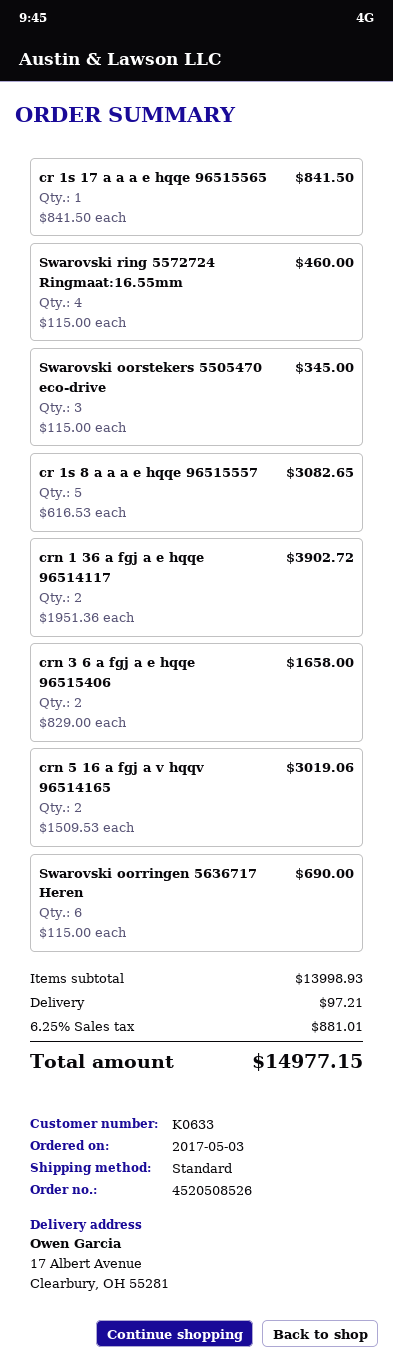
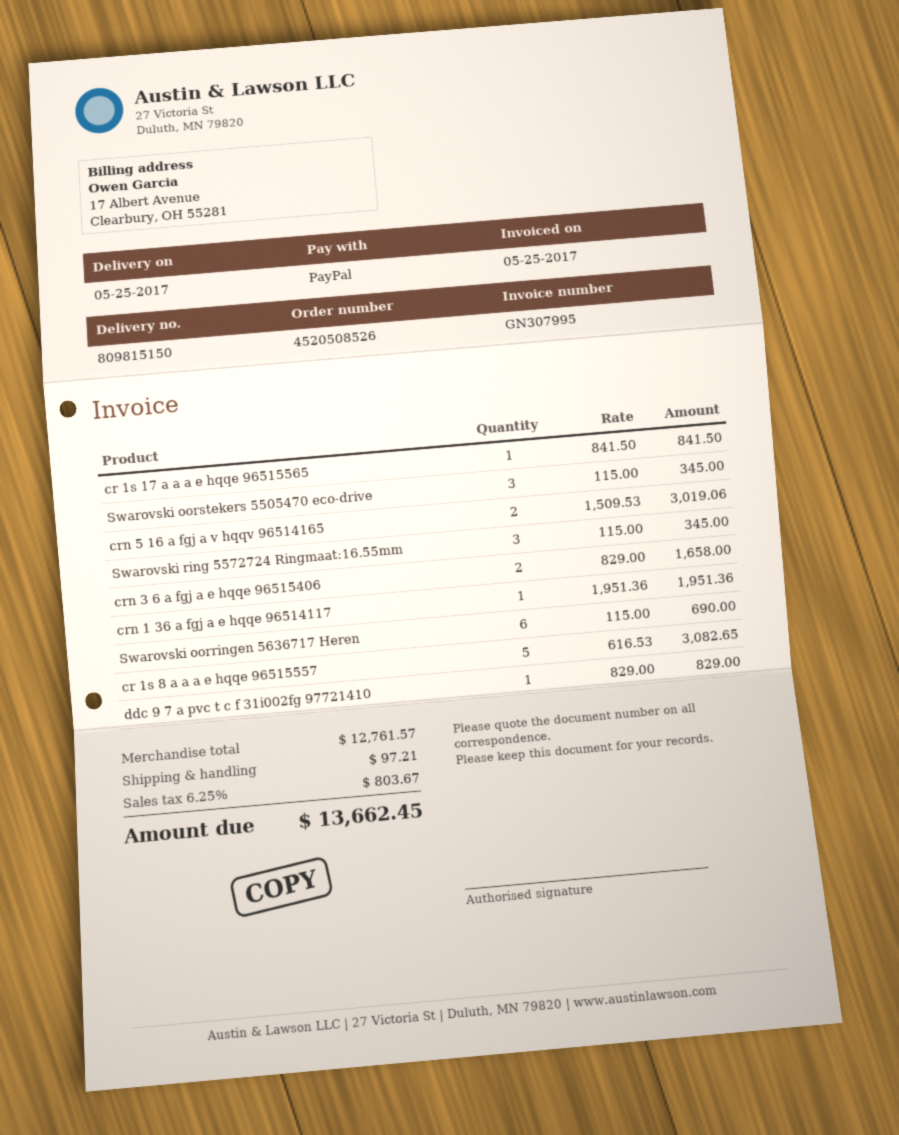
Swarovski ring 5572724 Ringmaat:16.55mm: 4 x 115.00 = 460.00 -> 3 x 115.00 = 345.00
crn 1 36 a fgj a e hqqe 96514117: 2 x 1951.36 = 3902.72 -> 1 x 1951.36 = 1951.36
ddc 9 7 a pvc t c f 31i002fg 97721410: none -> 1 x 829.00 = 829.00
subtotal: 13998.93 -> 12761.57
tax: 6.25% = 881.01 -> 6.25% = 803.67
total: 14977.15 -> 13662.45

